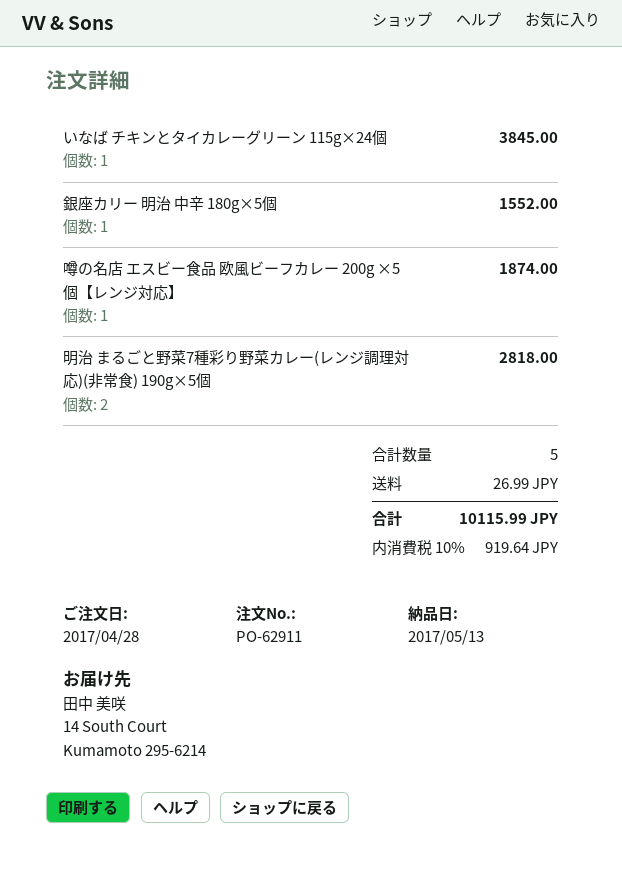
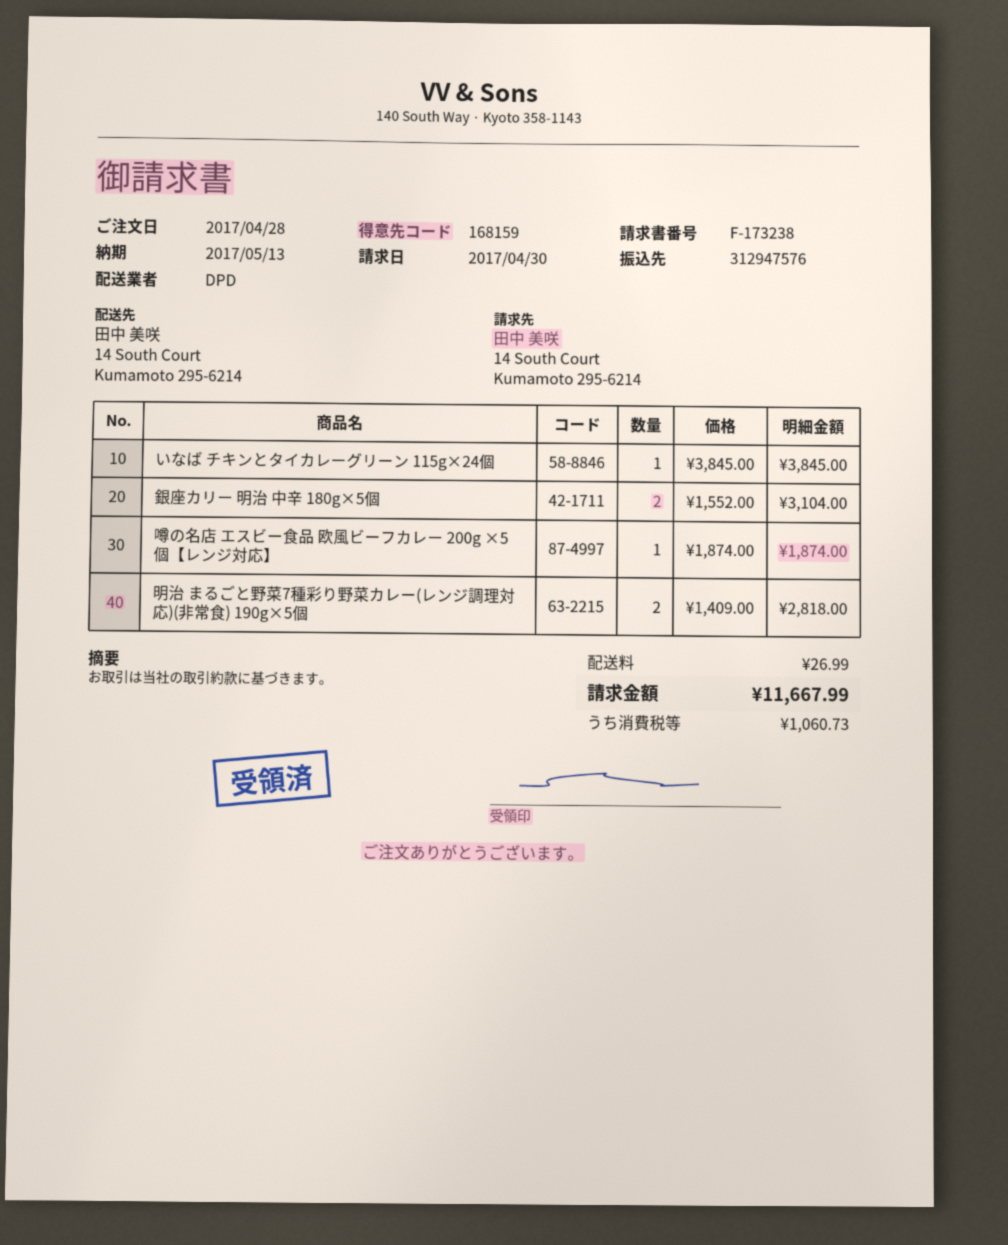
銀座カリー 明治 中辛 180g×5個: 1 for 1552.00 -> 2 for 3104.00
tax: 919.64 -> 1060.73
total: 10115.99 -> 11667.99

